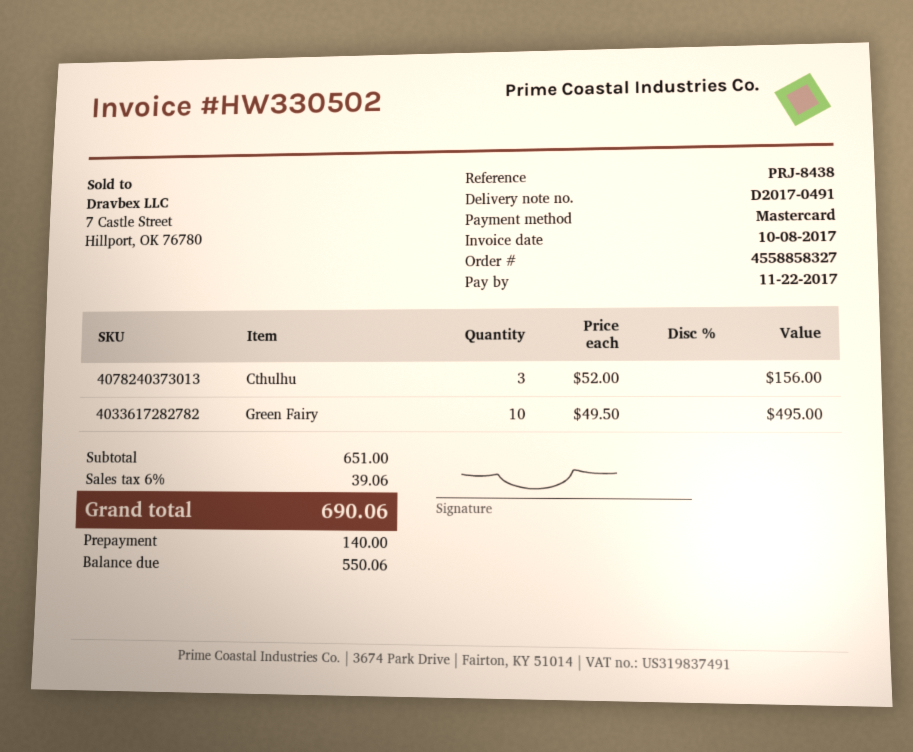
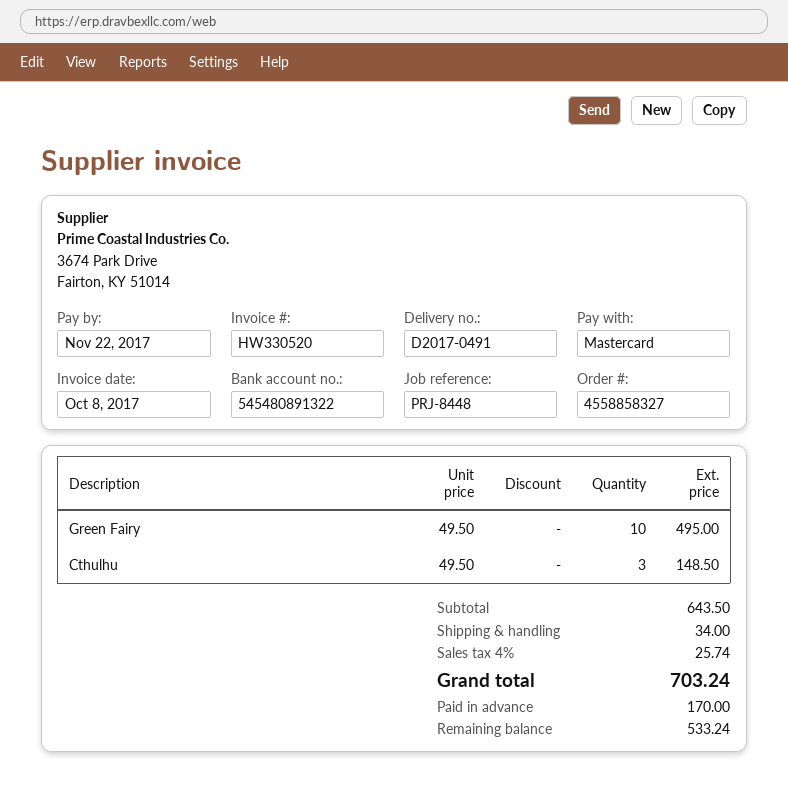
invoice number: HW330502 -> HW330520
reference: PRJ-8438 -> PRJ-8448
Cthulhu: 3 x 52.00 = 156.00 -> 3 x 49.50 = 148.50
subtotal: 651.00 -> 643.50
shipping: none -> 34.00
tax: 6% = 39.06 -> 4% = 25.74
total: 690.06 -> 703.24
deposit: 140.00 -> 170.00
balance: 550.06 -> 533.24

